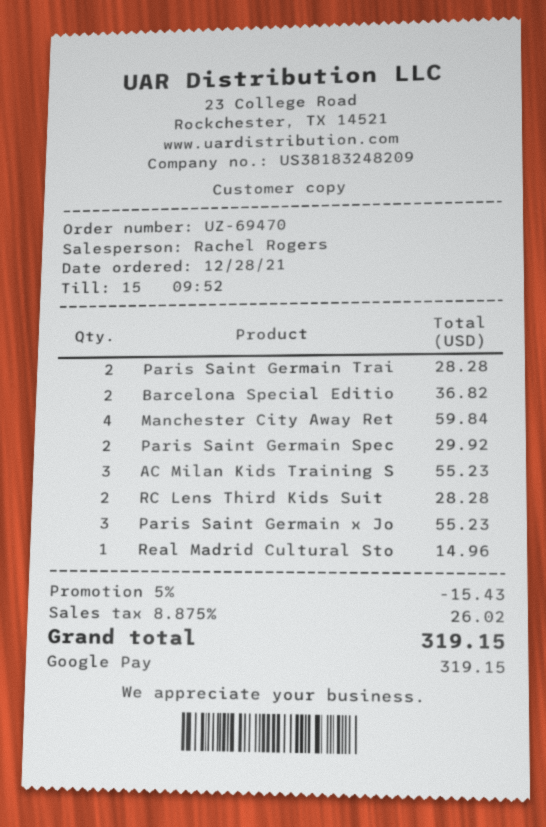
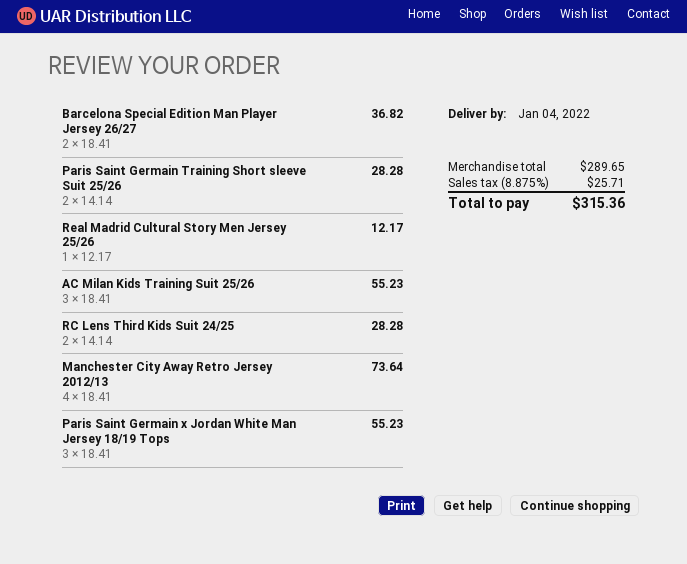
Manchester City Away Ret: 4 for 59.84 -> 4 for 73.64
Paris Saint Germain Spec: 2 for 29.92 -> none
Real Madrid Cultural Sto: 1 for 14.96 -> 1 for 12.17
discount: 5% = 15.43 -> none
tax: 8.875% = 26.02 -> 8.875% = 25.71
total: 319.15 -> 315.36

